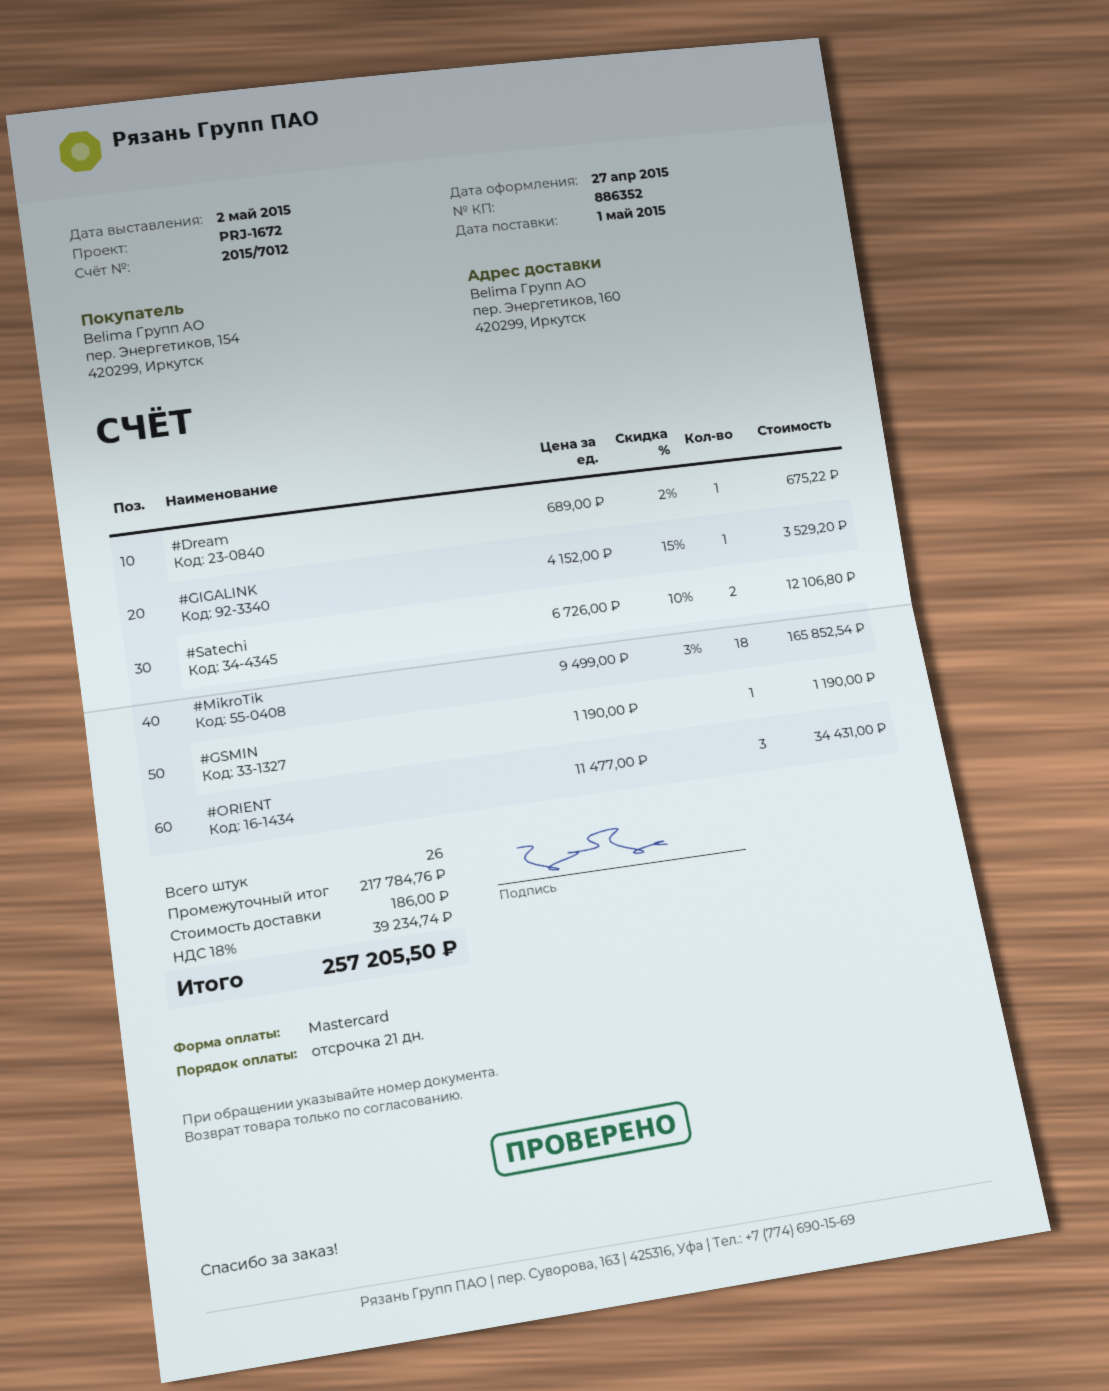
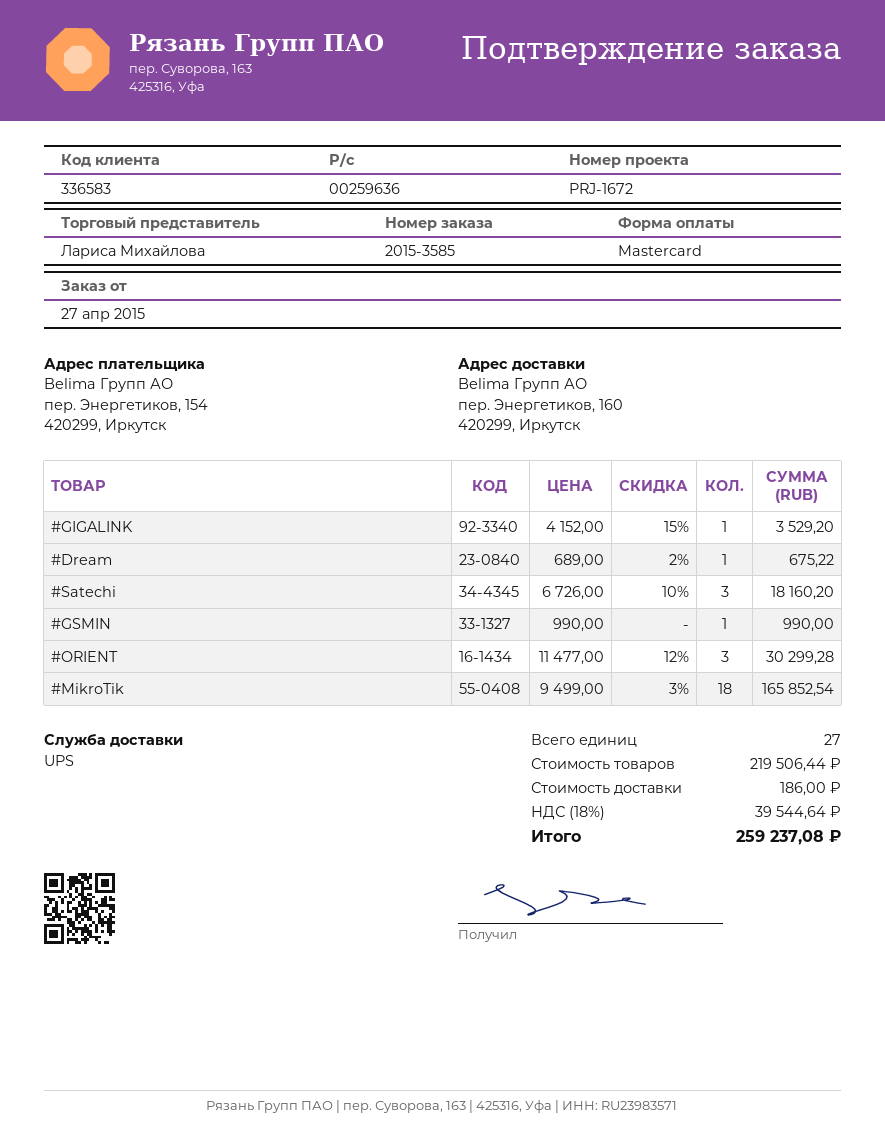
#Satechi: 2 x 6726.00 - 10% = 12106.80 -> 3 x 6726.00 - 10% = 18160.20
#GSMIN: 1 x 1190.00 = 1190.00 -> 1 x 990.00 = 990.00
#ORIENT: 3 x 11477.00 = 34431.00 -> 3 x 11477.00 - 12% = 30299.28
total quantity: 26 -> 27
subtotal: 217784.76 -> 219506.44
tax: 18% = 39234.74 -> 18% = 39544.64
total: 257205.50 -> 259237.08

